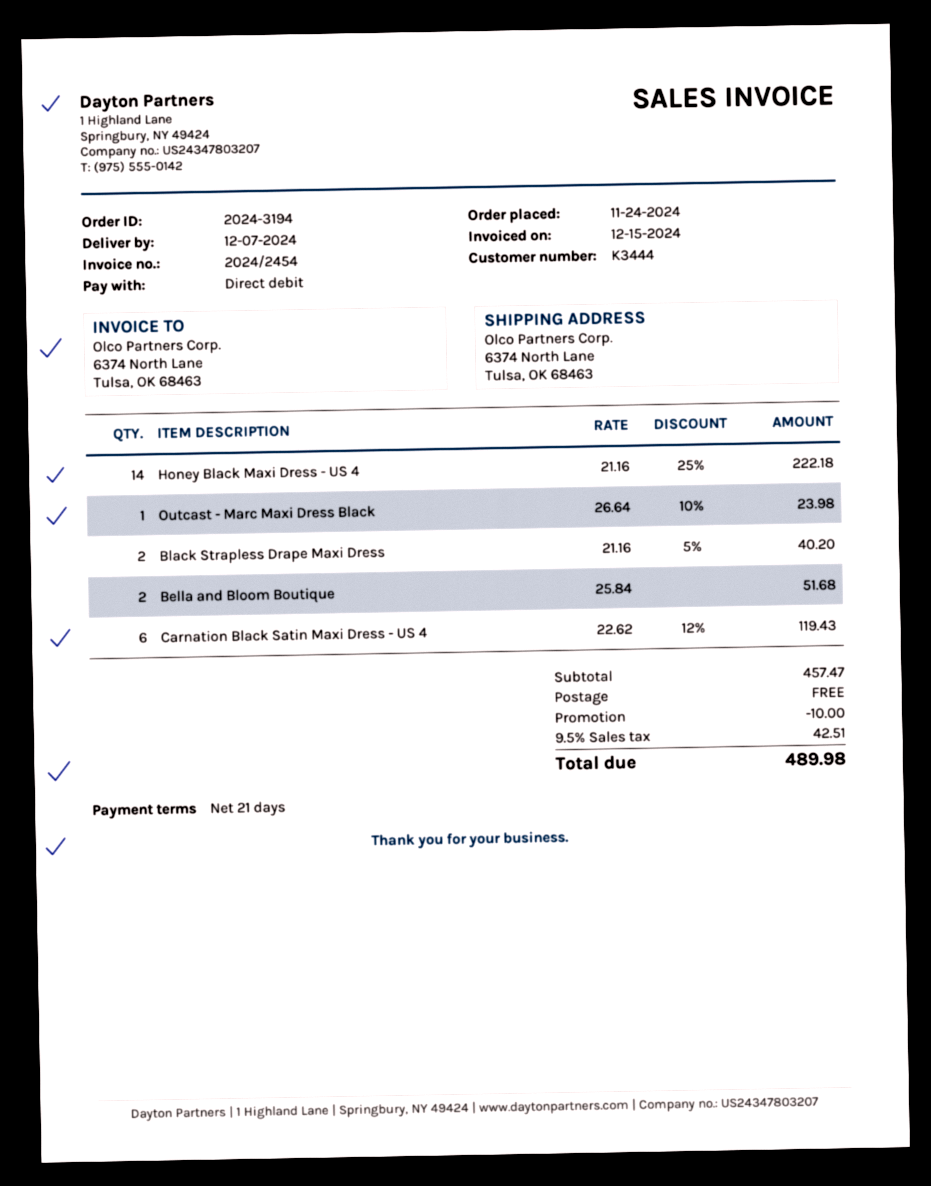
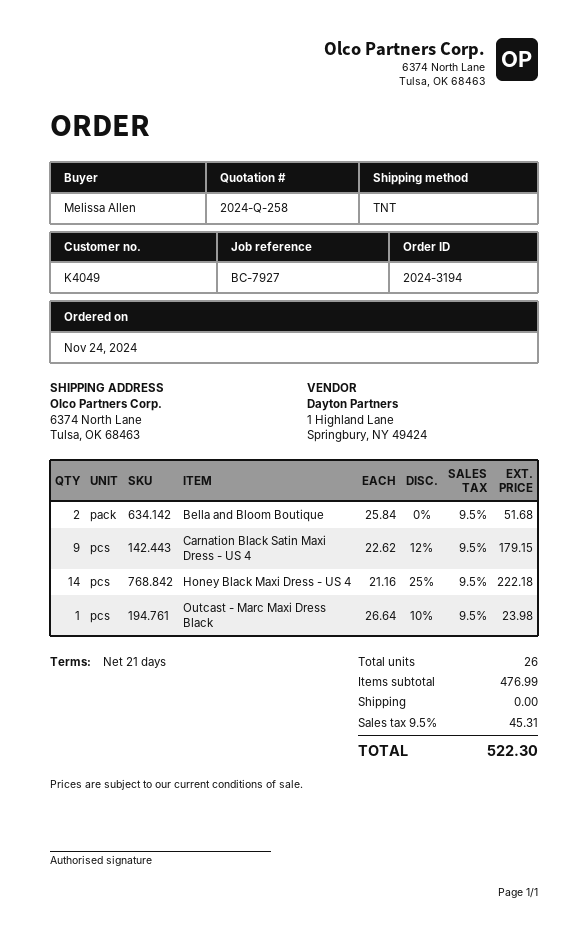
customer number: K3444 -> K4049
Black Strapless Drape Maxi Dress: 2 x 21.16 - 5% = 40.20 -> none
Carnation Black Satin Maxi Dress - US 4: 6 x 22.62 - 12% = 119.43 -> 9 x 22.62 - 12% = 179.15
subtotal: 457.47 -> 476.99
discount: 10.00 -> none
tax: 9.5% = 42.51 -> 9.5% = 45.31
total: 489.98 -> 522.30

